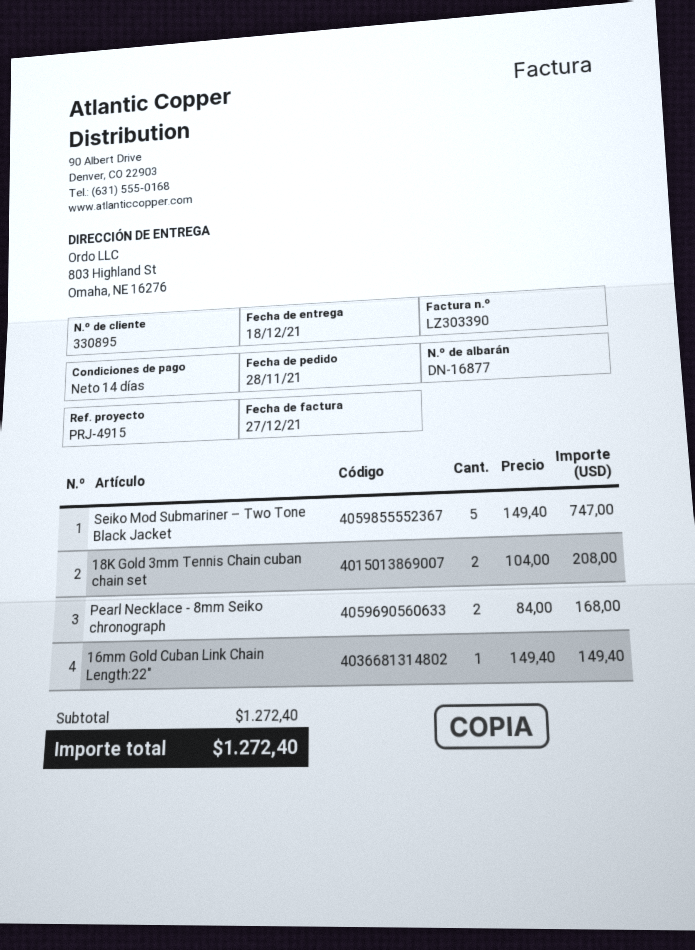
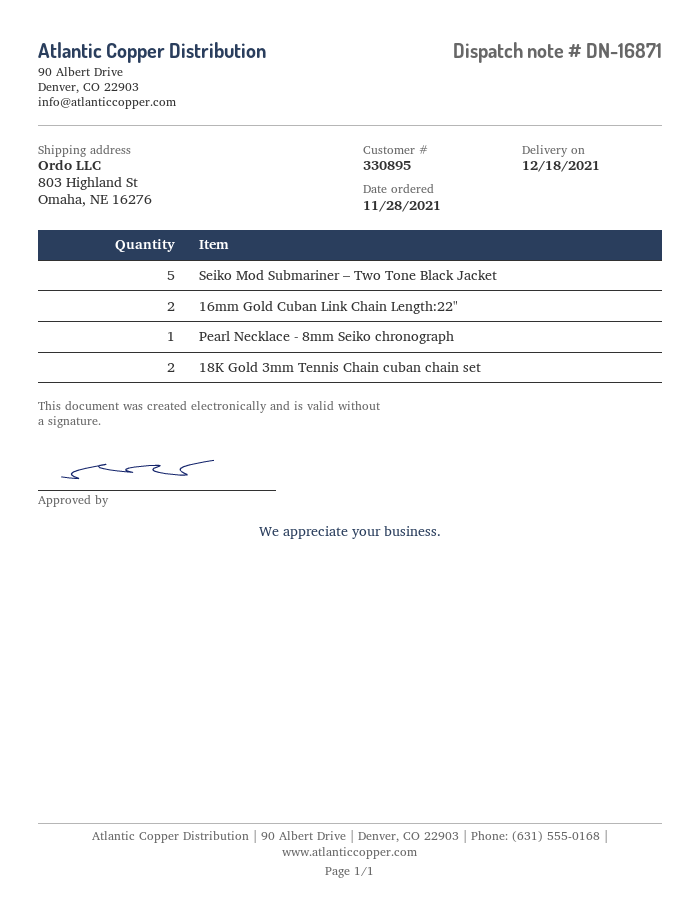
delivery note number: DN-16877 -> DN-16871
Pearl Necklace - 8mm Seiko chronograph: 2 -> 1
16mm Gold Cuban Link Chain Length:22": 1 -> 2

